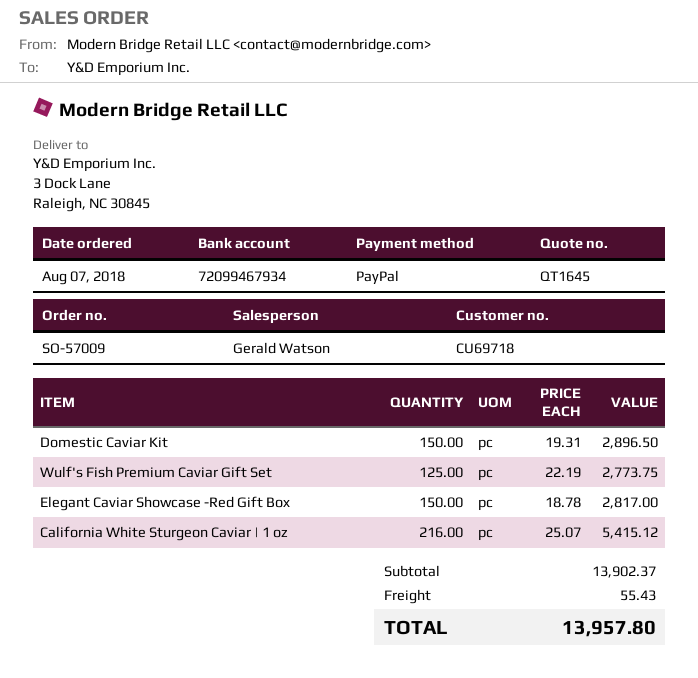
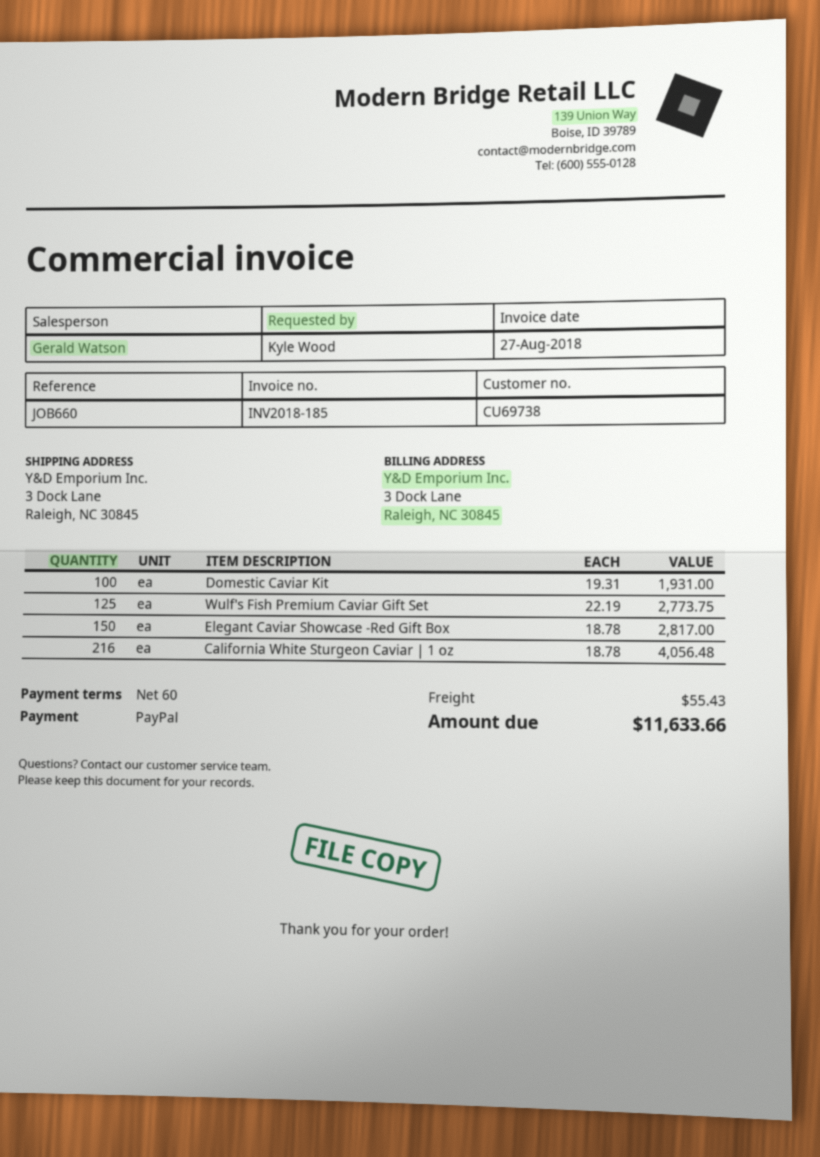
customer number: CU69718 -> CU69738
Domestic Caviar Kit: 150 x 19.31 = 2896.50 -> 100 x 19.31 = 1931.00
California White Sturgeon Caviar | 1 oz: 216 x 25.07 = 5415.12 -> 216 x 18.78 = 4056.48
total: 13957.80 -> 11633.66

